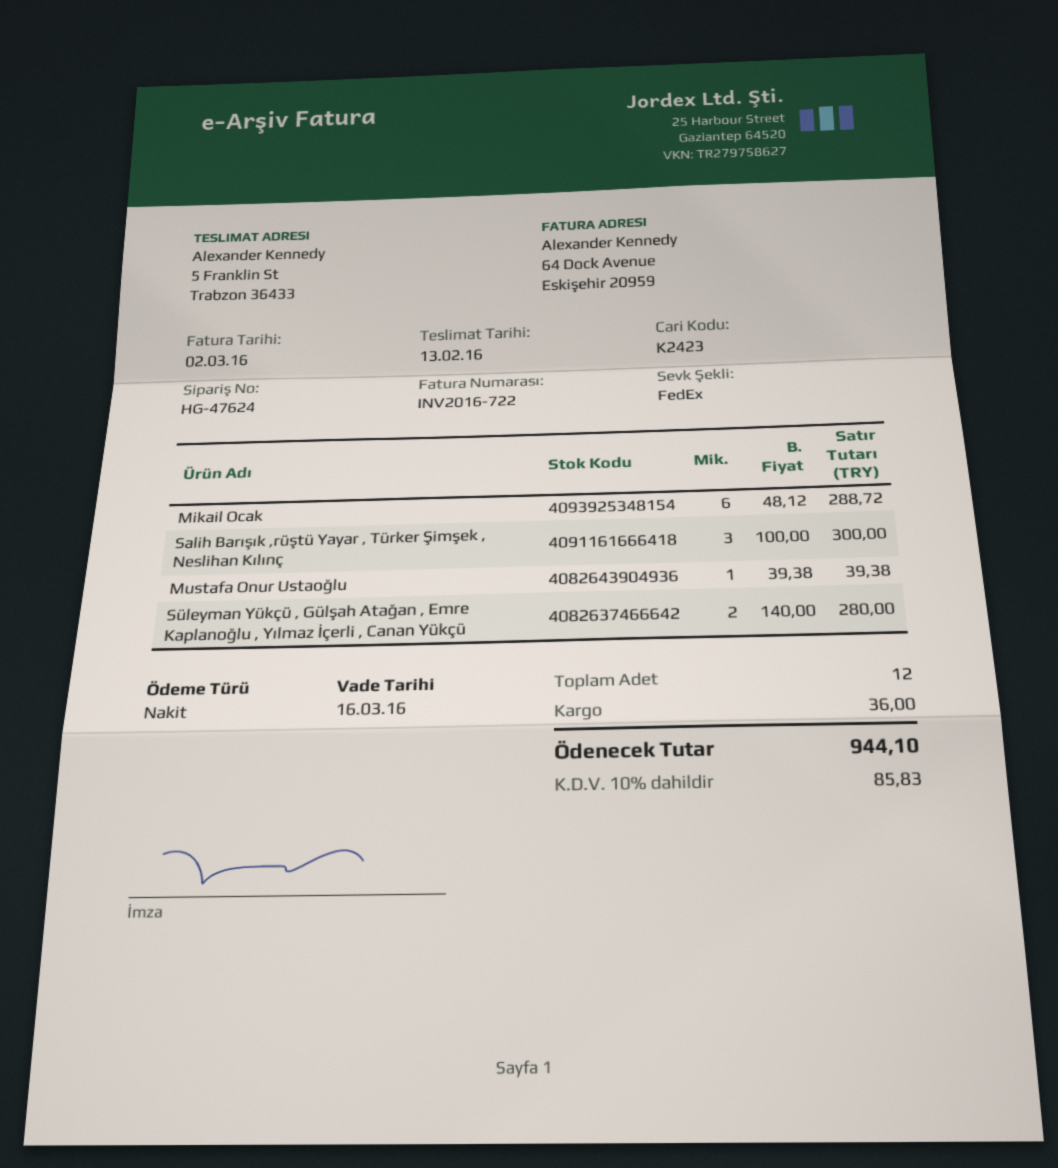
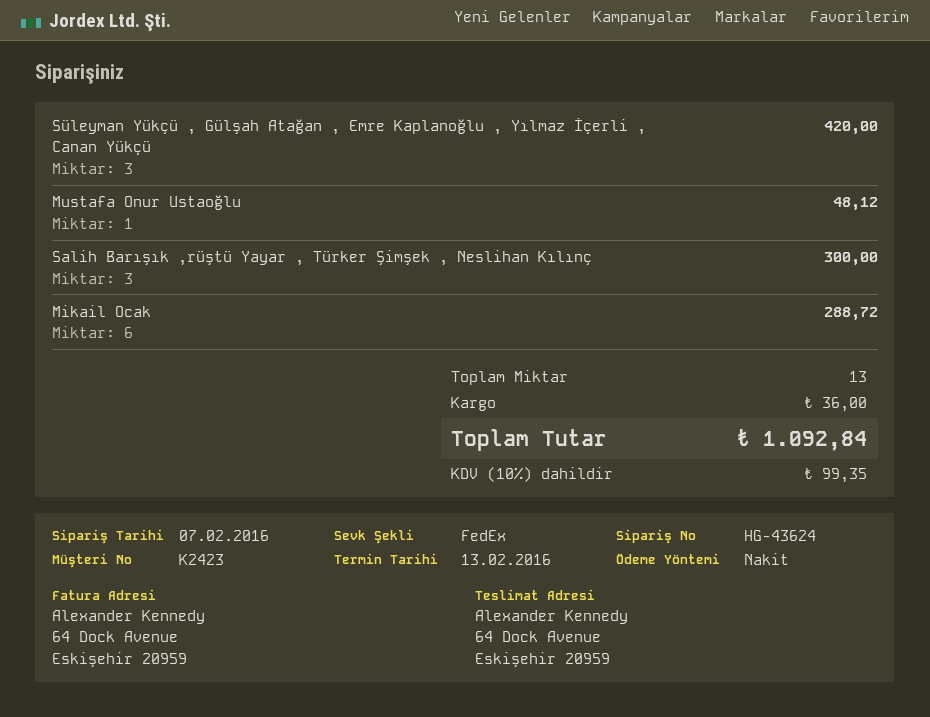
order number: HG-47624 -> HG-43624
ship to: 5 Franklin St, Trabzon 36433 -> 64 Dock Avenue, Eskişehir 20959
Mustafa Onur Ustaoğlu: 1 for 39.38 -> 1 for 48.12
Süleyman Yükçü , Gülşah Atağan , Emre Kaplanoğlu , Yılmaz İçerli , Canan Yükçü: 2 for 280.00 -> 3 for 420.00
total quantity: 12 -> 13
tax: 10% = 85.83 -> 10% = 99.35
total: 944.10 -> 1092.84

